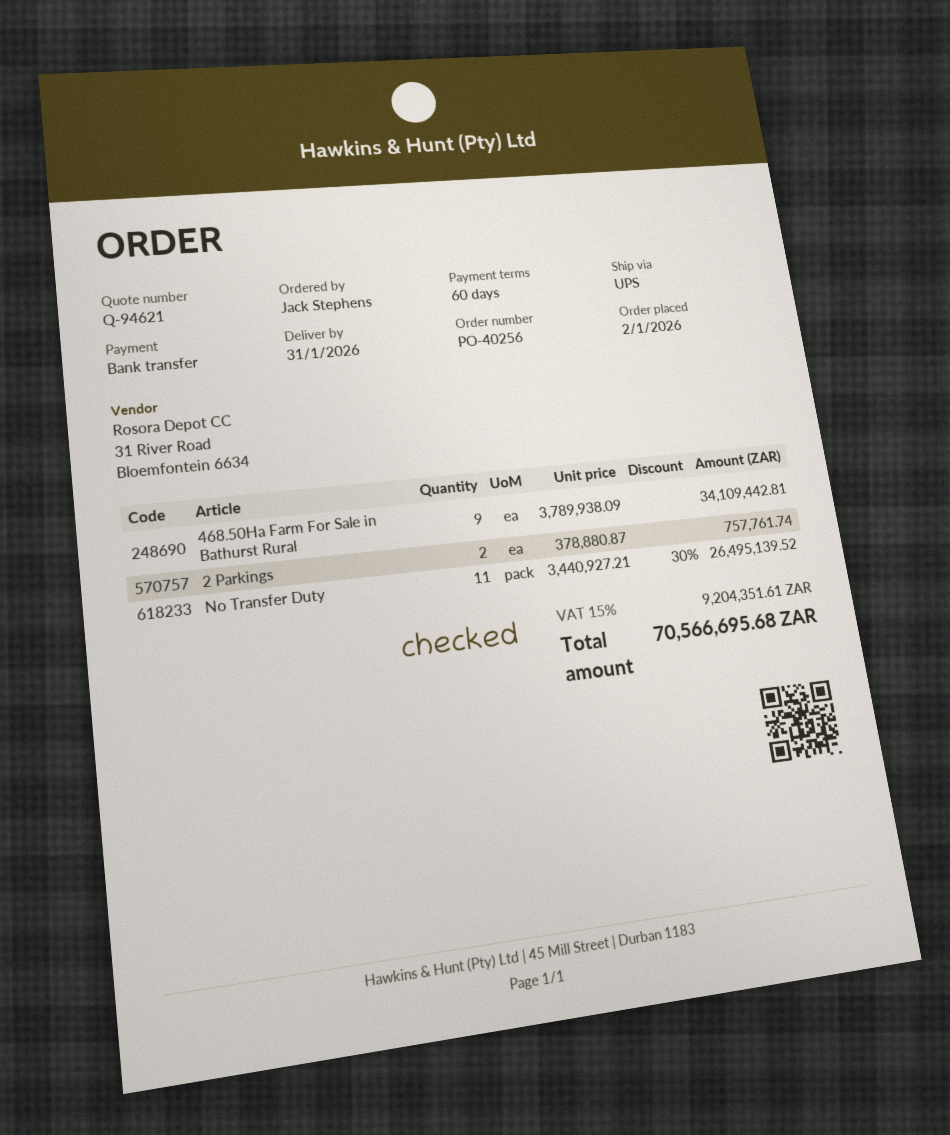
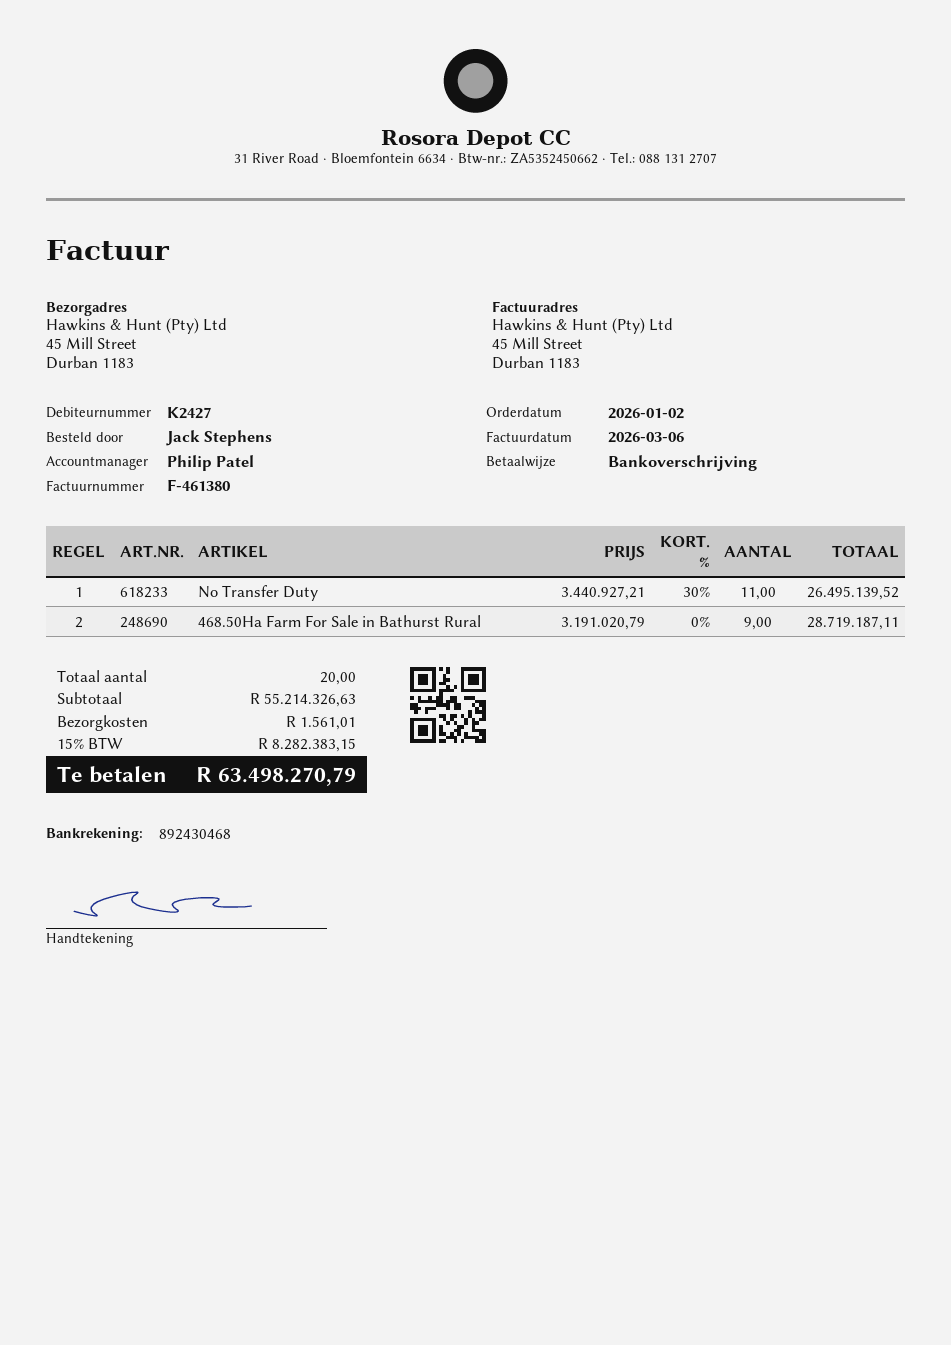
468.50Ha Farm For Sale in Bathurst Rural: 9 x 3789938.09 = 34109442.81 -> 9 x 3191020.79 = 28719187.11
2 Parkings: 2 x 378880.87 = 757761.74 -> none
shipping: none -> 1561.01
tax: 15% = 9204351.61 -> 15% = 8282383.15
total: 70566695.68 -> 63498270.79

